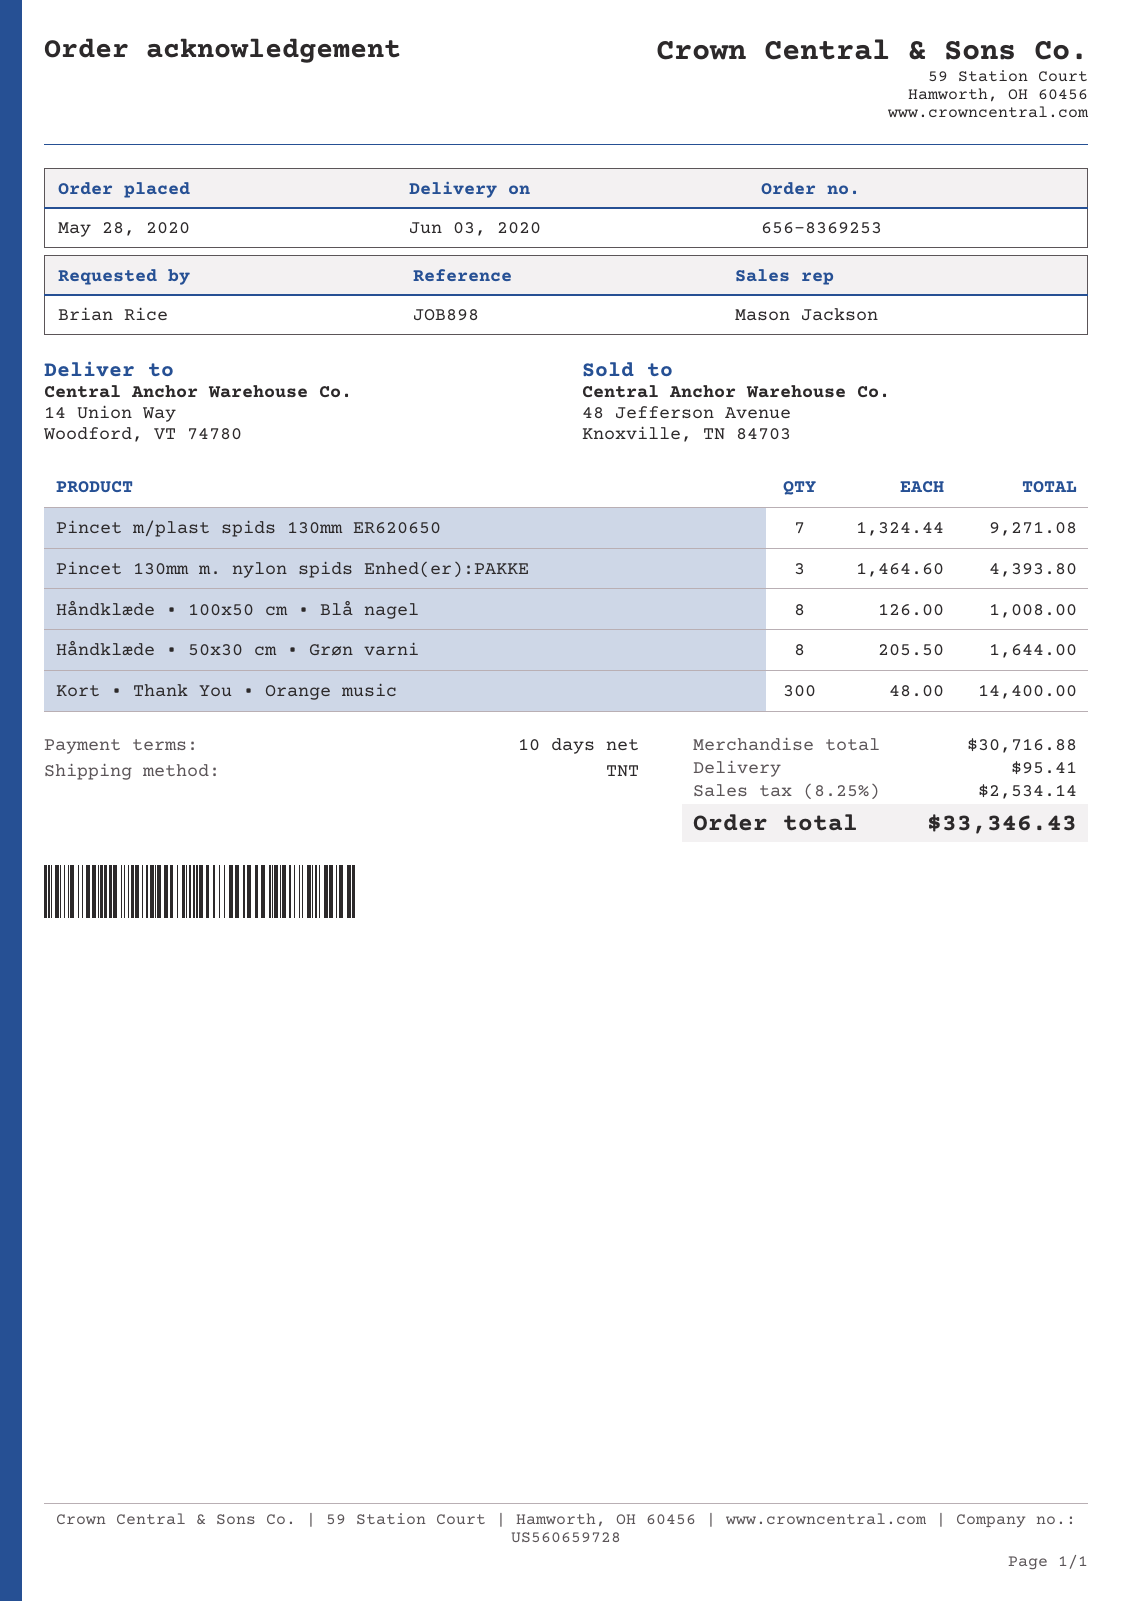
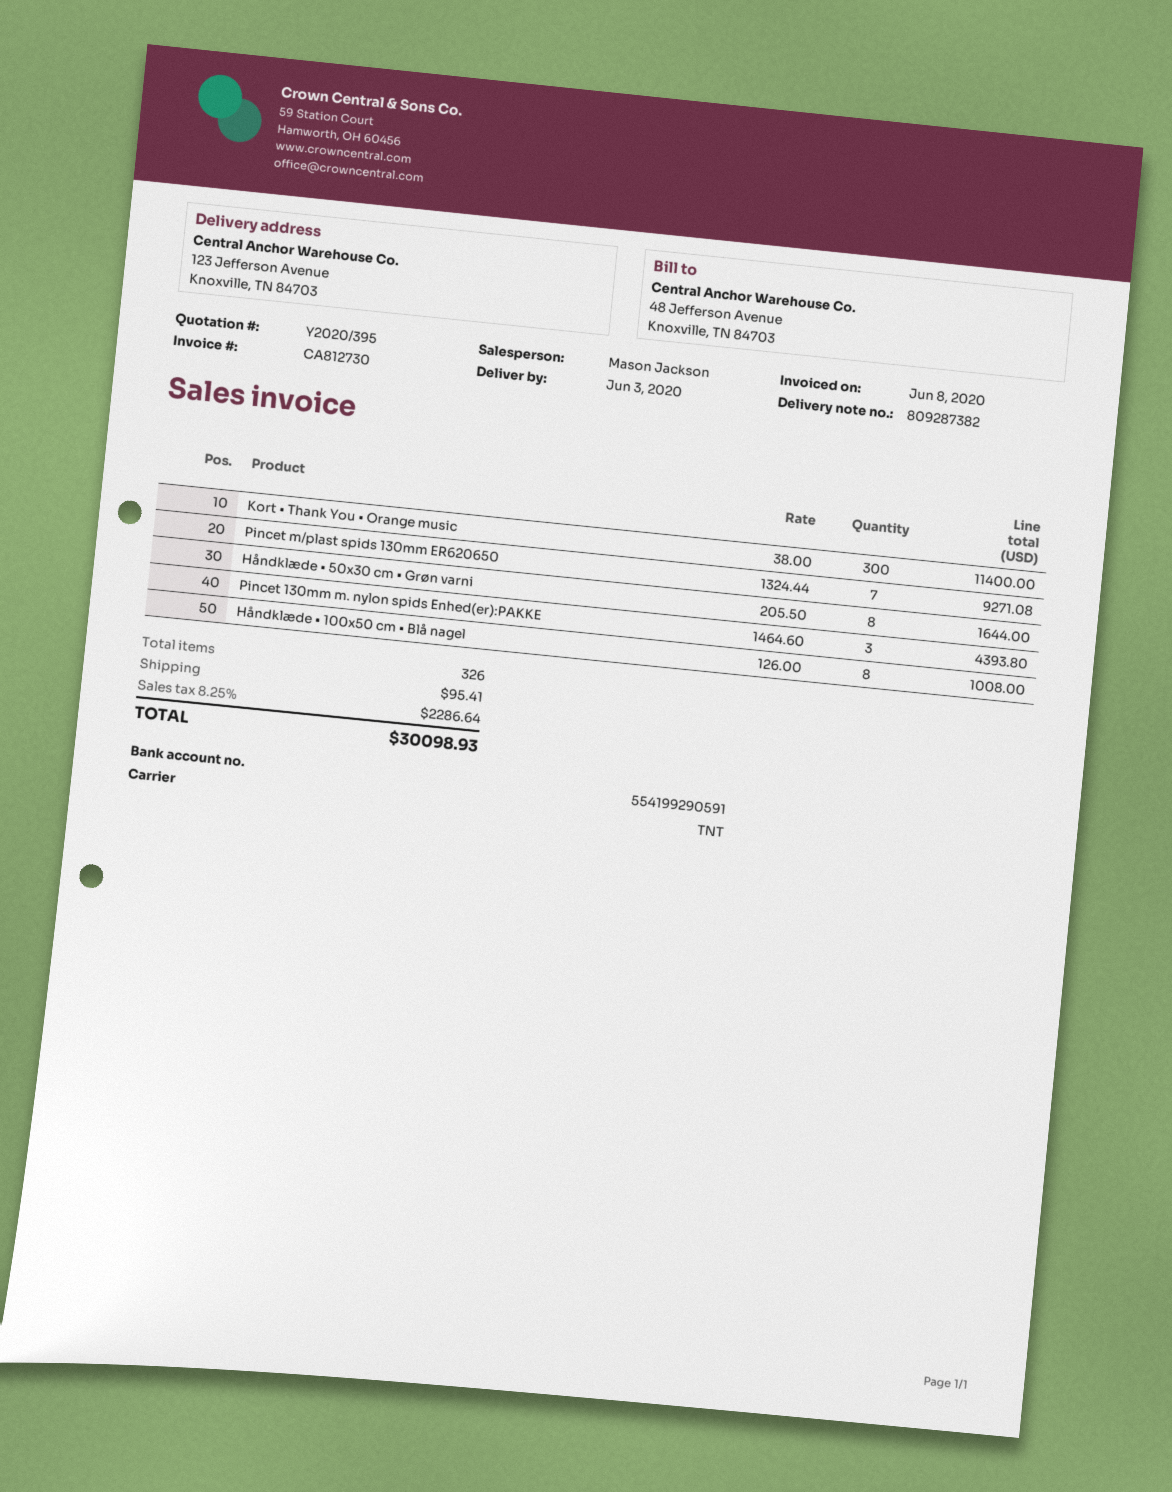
ship to: 14 Union Way, Woodford, VT 74780 -> 123 Jefferson Avenue, Knoxville, TN 84703
Kort • Thank You • Orange music: 300 x 48.00 = 14400.00 -> 300 x 38.00 = 11400.00
tax: 8.25% = 2534.14 -> 8.25% = 2286.64
total: 33346.43 -> 30098.93

